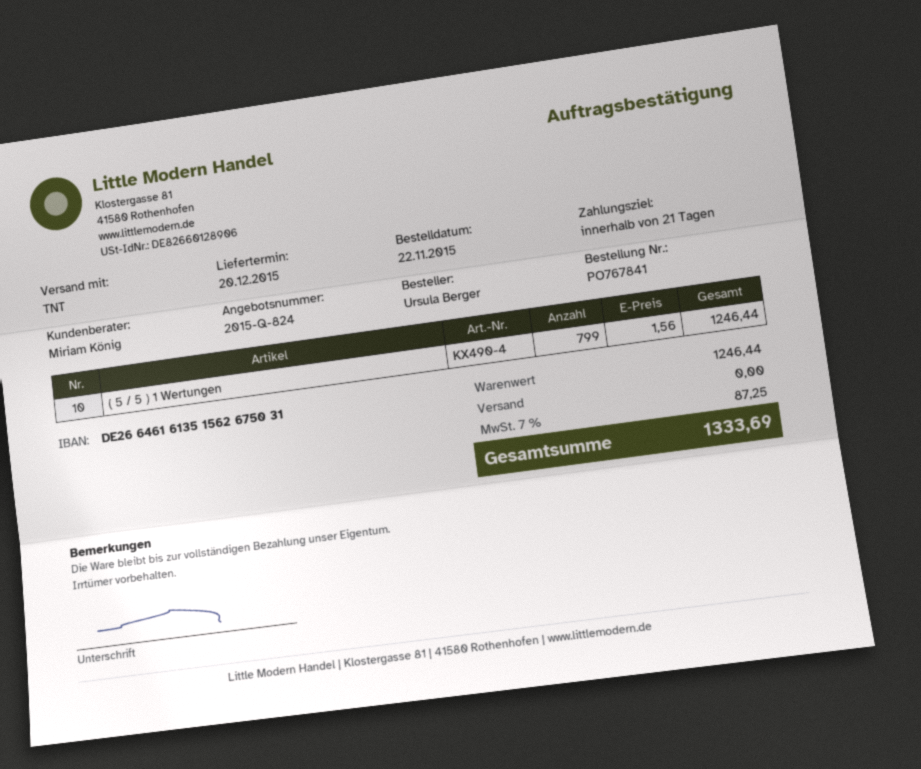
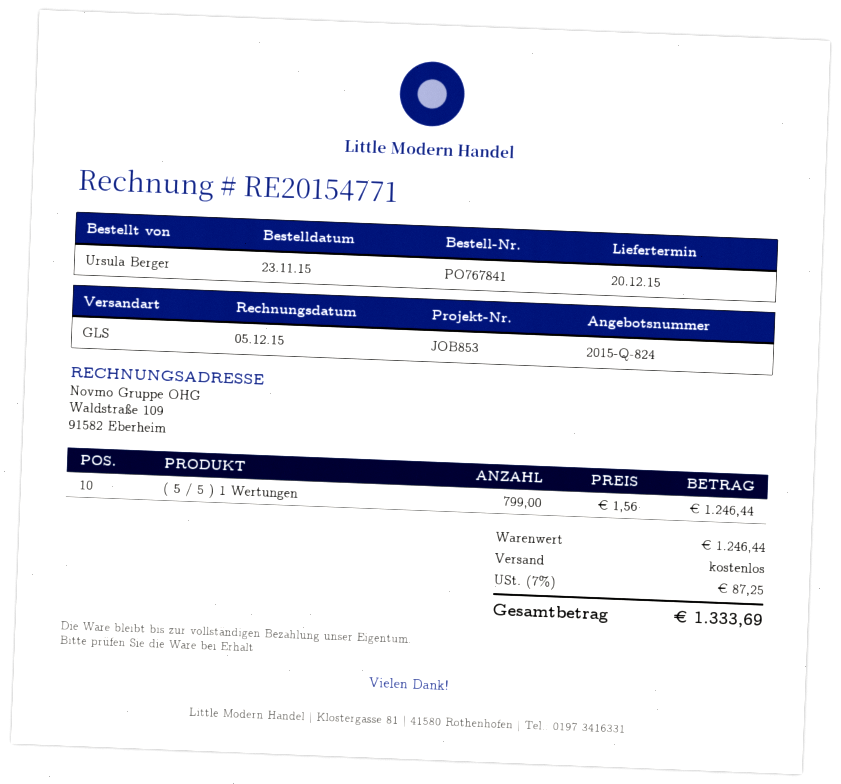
order date: 2015-11-22 -> 2015-11-23
shipping method: TNT -> GLS

